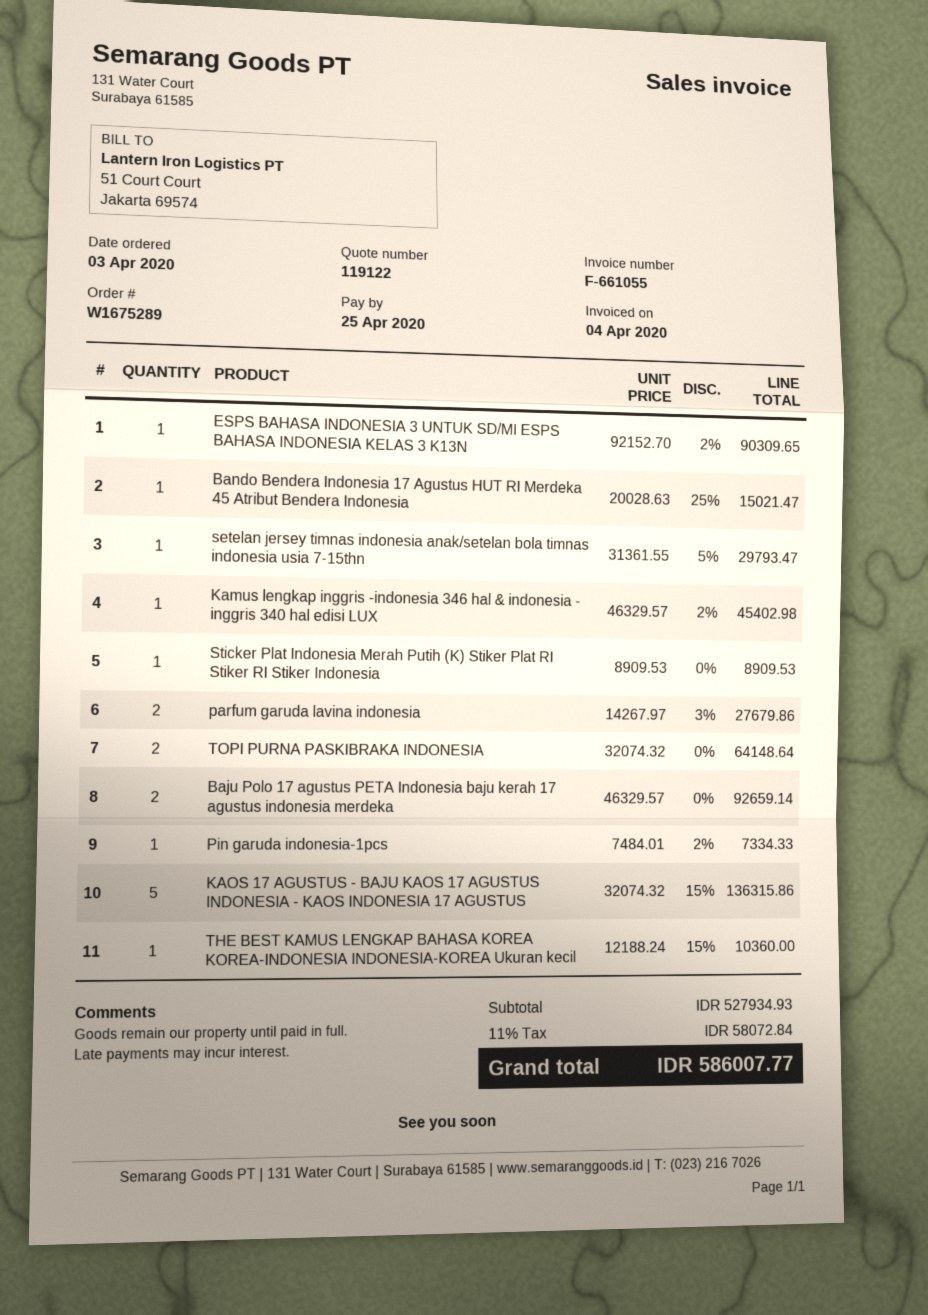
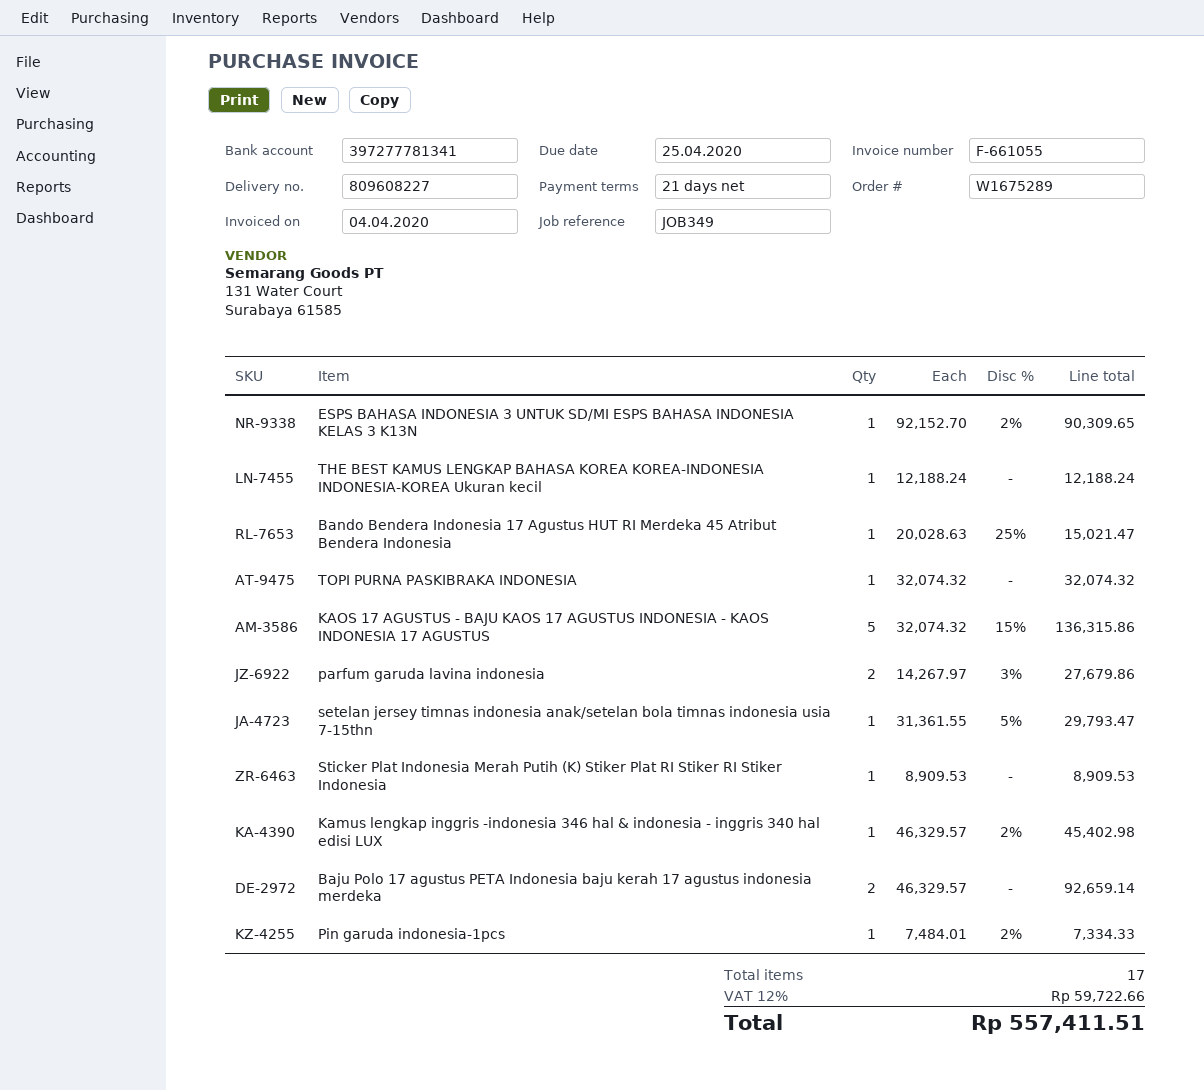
TOPI PURNA PASKIBRAKA INDONESIA: 2 x 32074.32 = 64148.64 -> 1 x 32074.32 = 32074.32
THE BEST KAMUS LENGKAP BAHASA KOREA KOREA-INDONESIA INDONESIA-KOREA Ukuran kecil: 1 x 12188.24 - 15% = 10360.00 -> 1 x 12188.24 = 12188.24
tax: 11% = 58072.84 -> 12% = 59722.66
total: 586007.77 -> 557411.51

